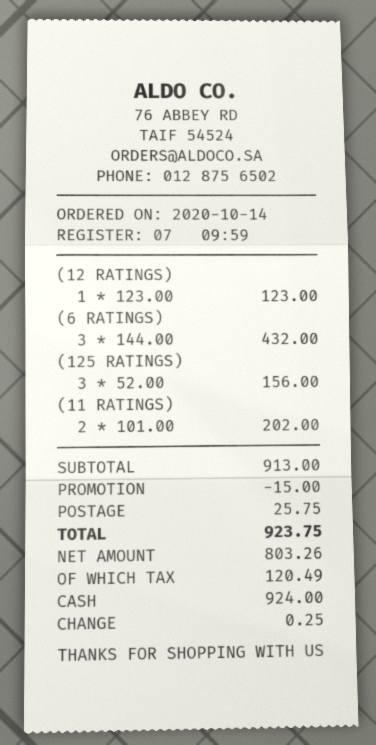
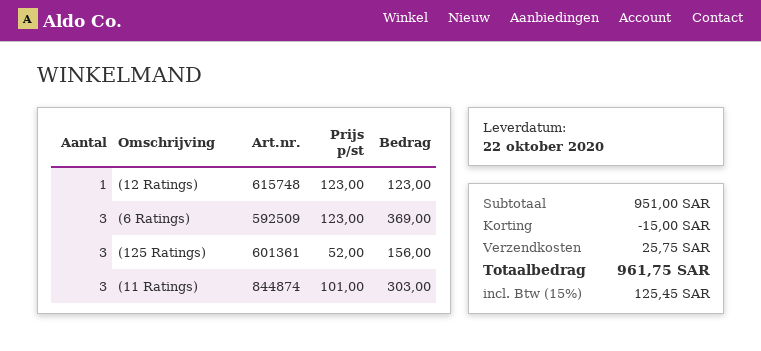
(6 RATINGS): 3 x 144.00 = 432.00 -> 3 x 123.00 = 369.00
(11 RATINGS): 2 x 101.00 = 202.00 -> 3 x 101.00 = 303.00
subtotal: 913.00 -> 951.00
tax: 120.49 -> 125.45
total: 923.75 -> 961.75

